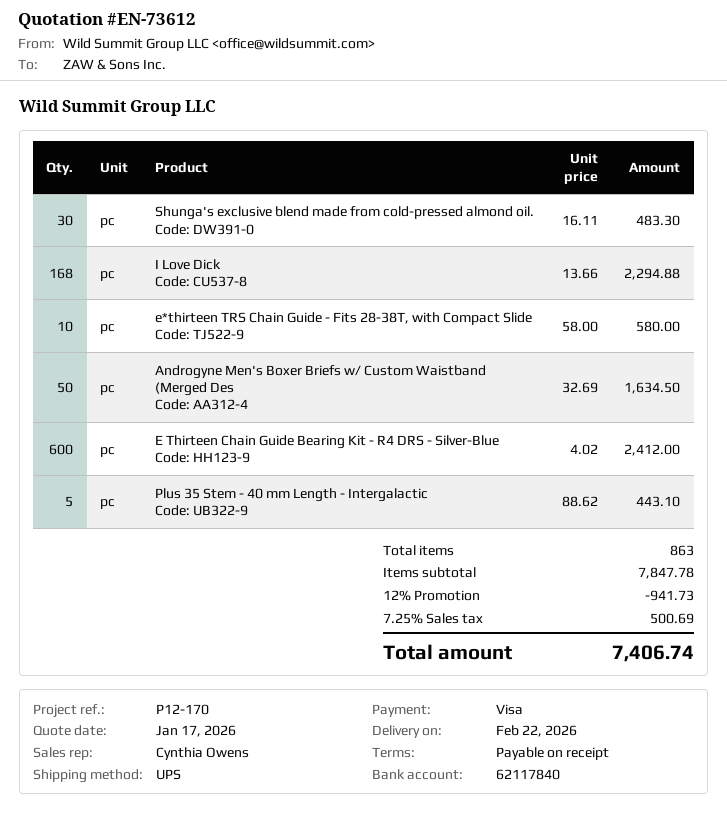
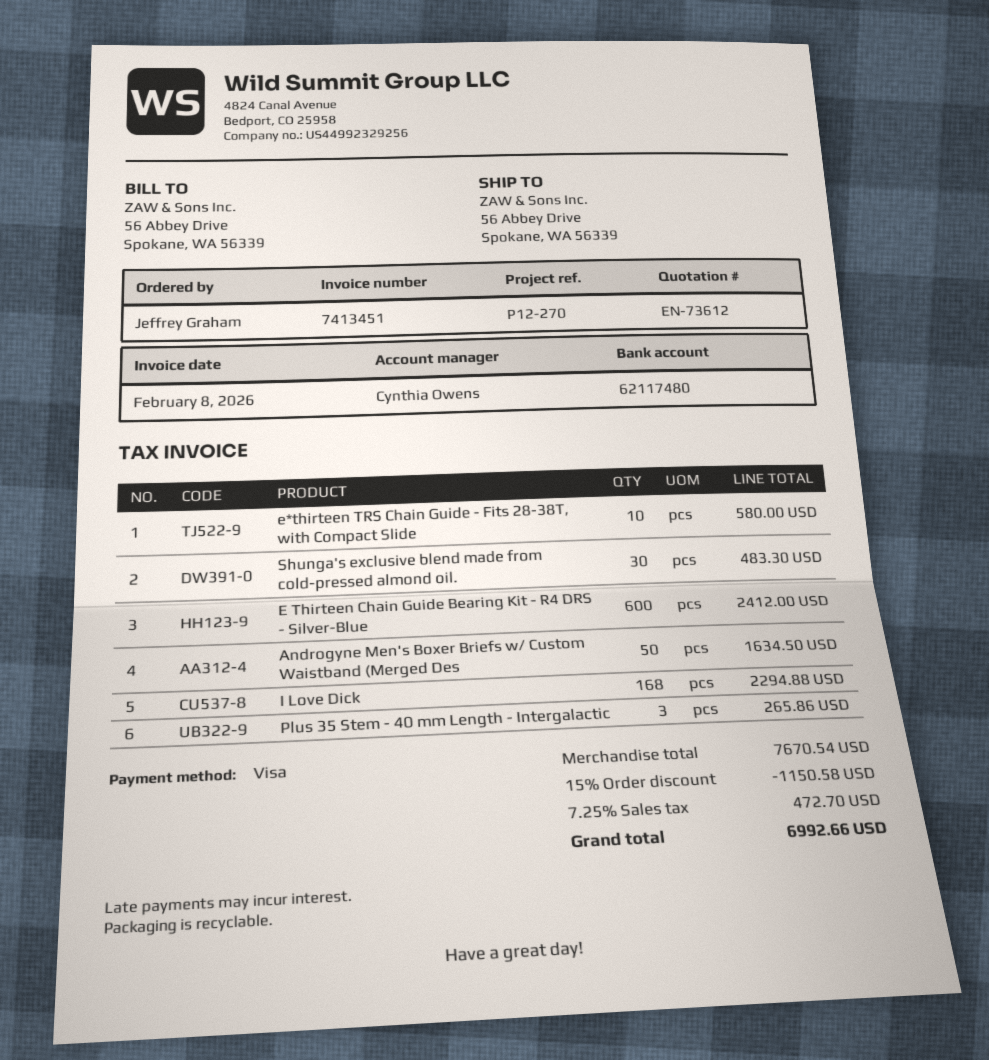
reference: P12-170 -> P12-270
bank account: 62117840 -> 62117480
Plus 35 Stem - 40 mm Length - Intergalactic: 5 for 443.10 -> 3 for 265.86
subtotal: 7847.78 -> 7670.54
discount: 12% = 941.73 -> 15% = 1150.58
tax: 7.25% = 500.69 -> 7.25% = 472.70
total: 7406.74 -> 6992.66

